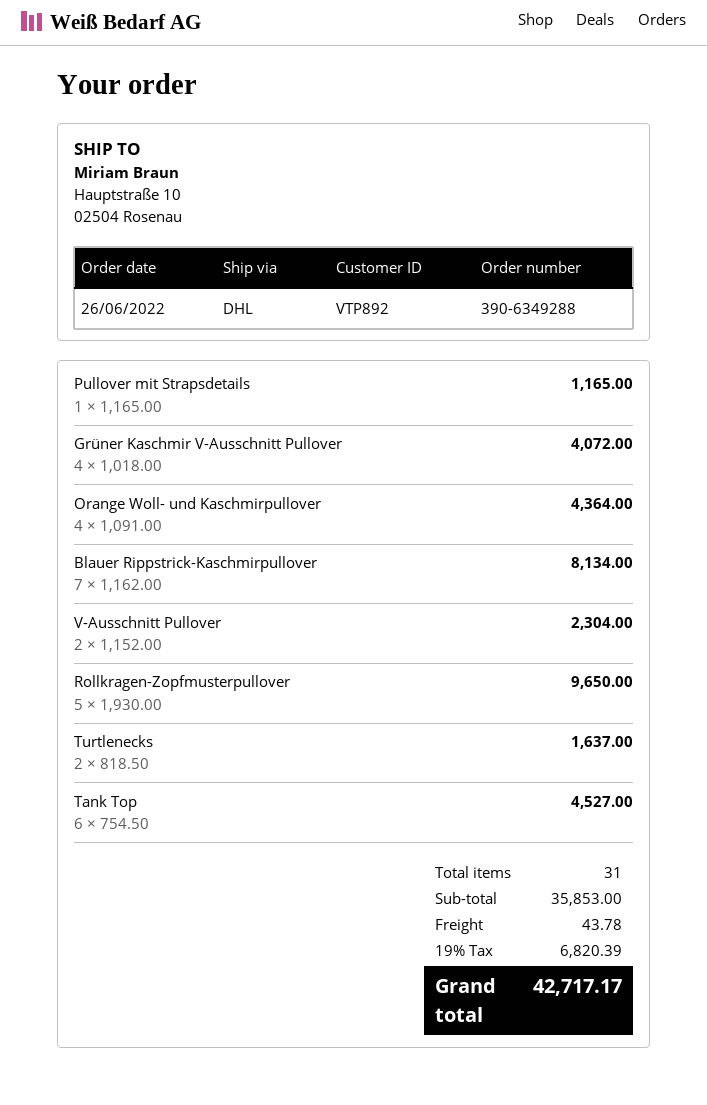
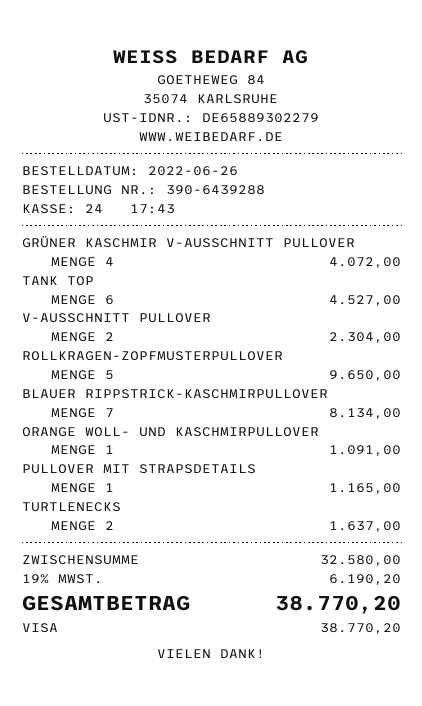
order number: 390-6349288 -> 390-6439288
Orange Woll- und Kaschmirpullover: 4 for 4364.00 -> 1 for 1091.00
subtotal: 35853.00 -> 32580.00
shipping: 43.78 -> none
tax: 19% = 6820.39 -> 19% = 6190.20
total: 42717.17 -> 38770.20

